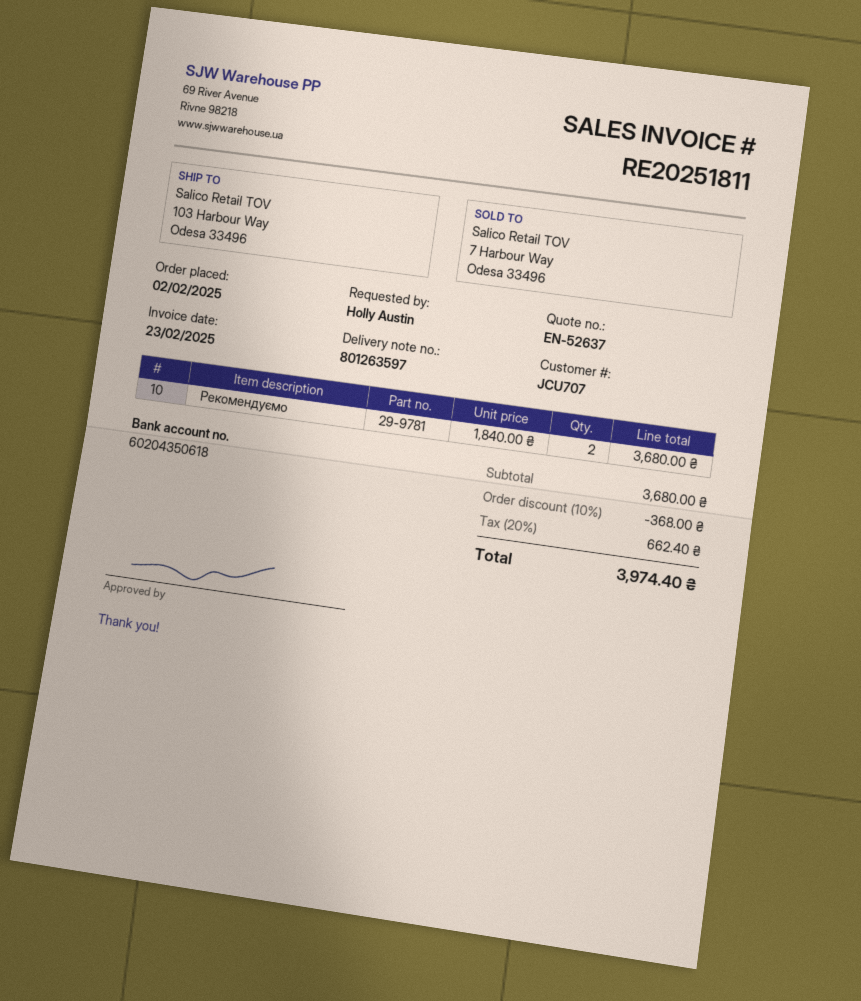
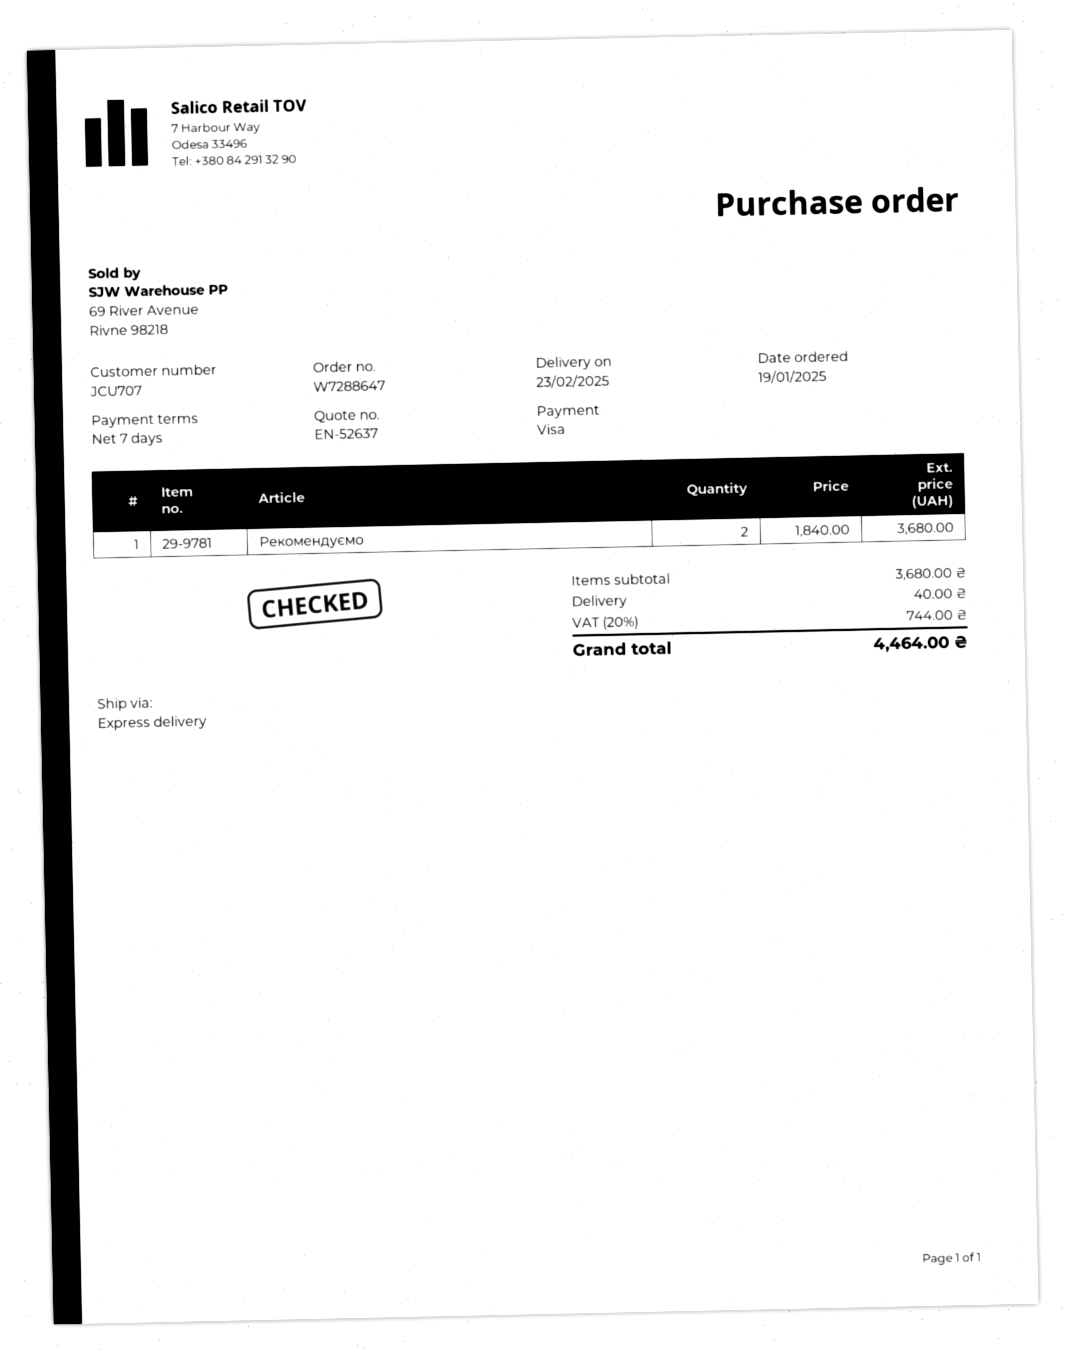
order date: 2025-02-02 -> 2025-01-19
discount: 10% = 368.00 -> none
shipping: none -> 40.00
tax: 20% = 662.40 -> 20% = 744.00
total: 3974.40 -> 4464.00

